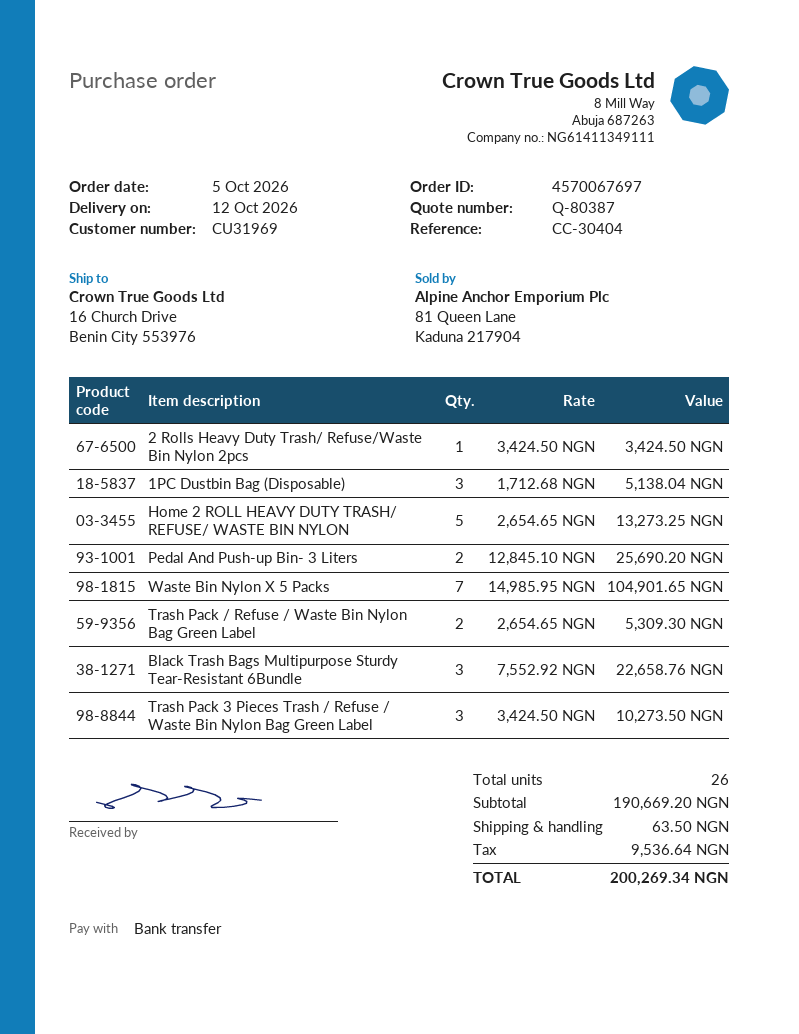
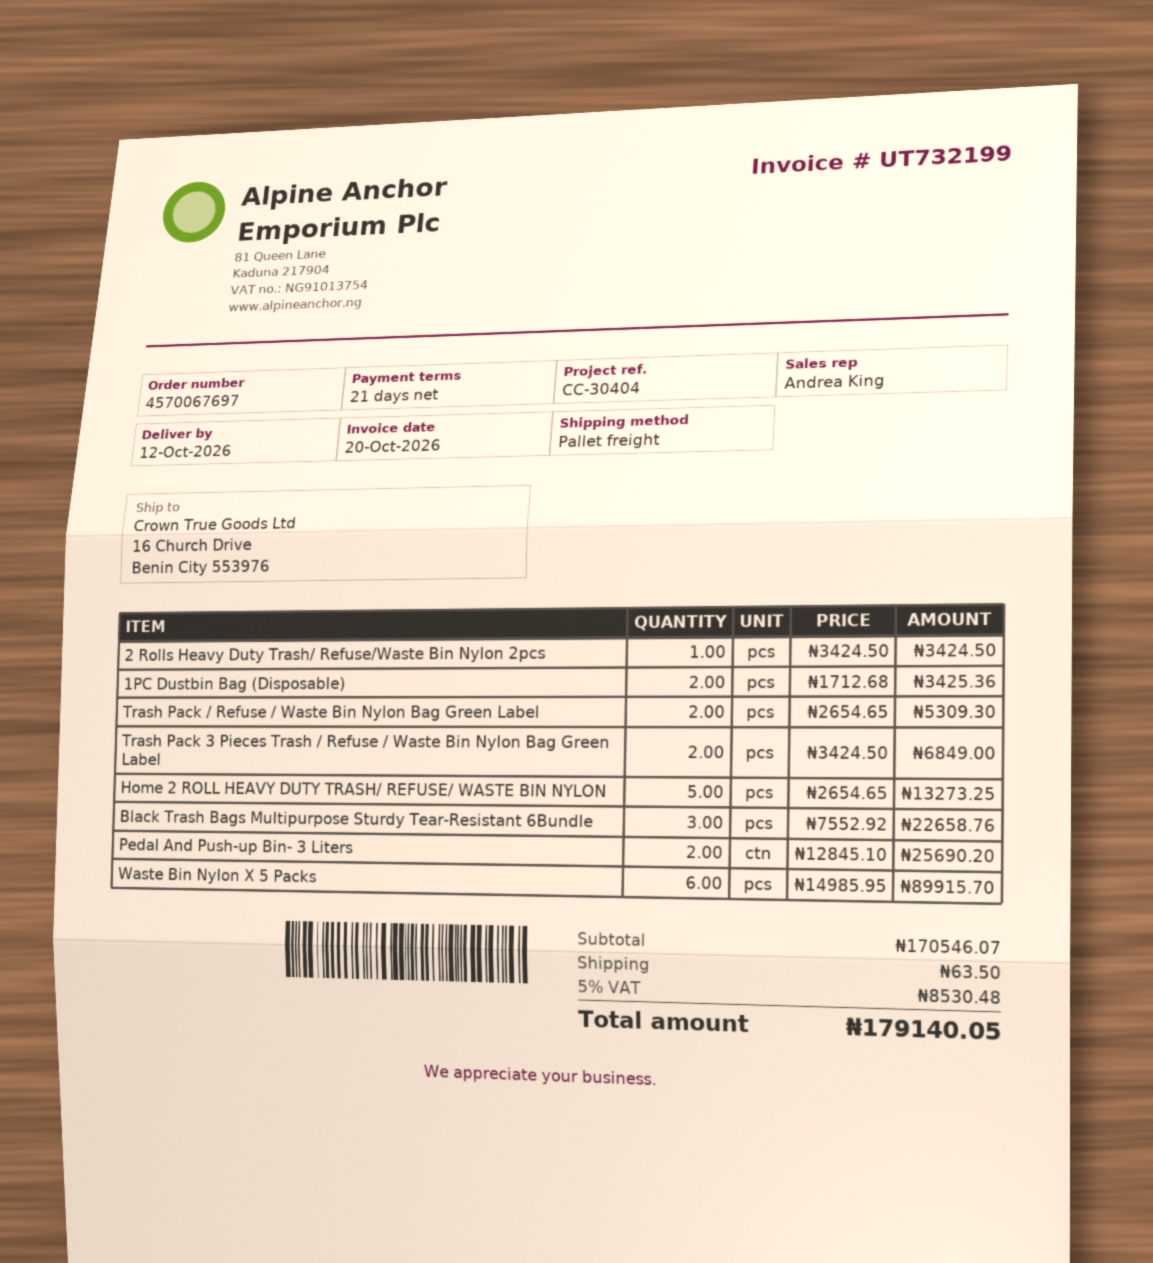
1PC Dustbin Bag (Disposable): 3 x 1712.68 = 5138.04 -> 2 x 1712.68 = 3425.36
Waste Bin Nylon X 5 Packs: 7 x 14985.95 = 104901.65 -> 6 x 14985.95 = 89915.70
Trash Pack 3 Pieces Trash / Refuse / Waste Bin Nylon Bag Green Label: 3 x 3424.50 = 10273.50 -> 2 x 3424.50 = 6849.00
subtotal: 190669.20 -> 170546.07
tax: 9536.64 -> 8530.48
total: 200269.34 -> 179140.05

